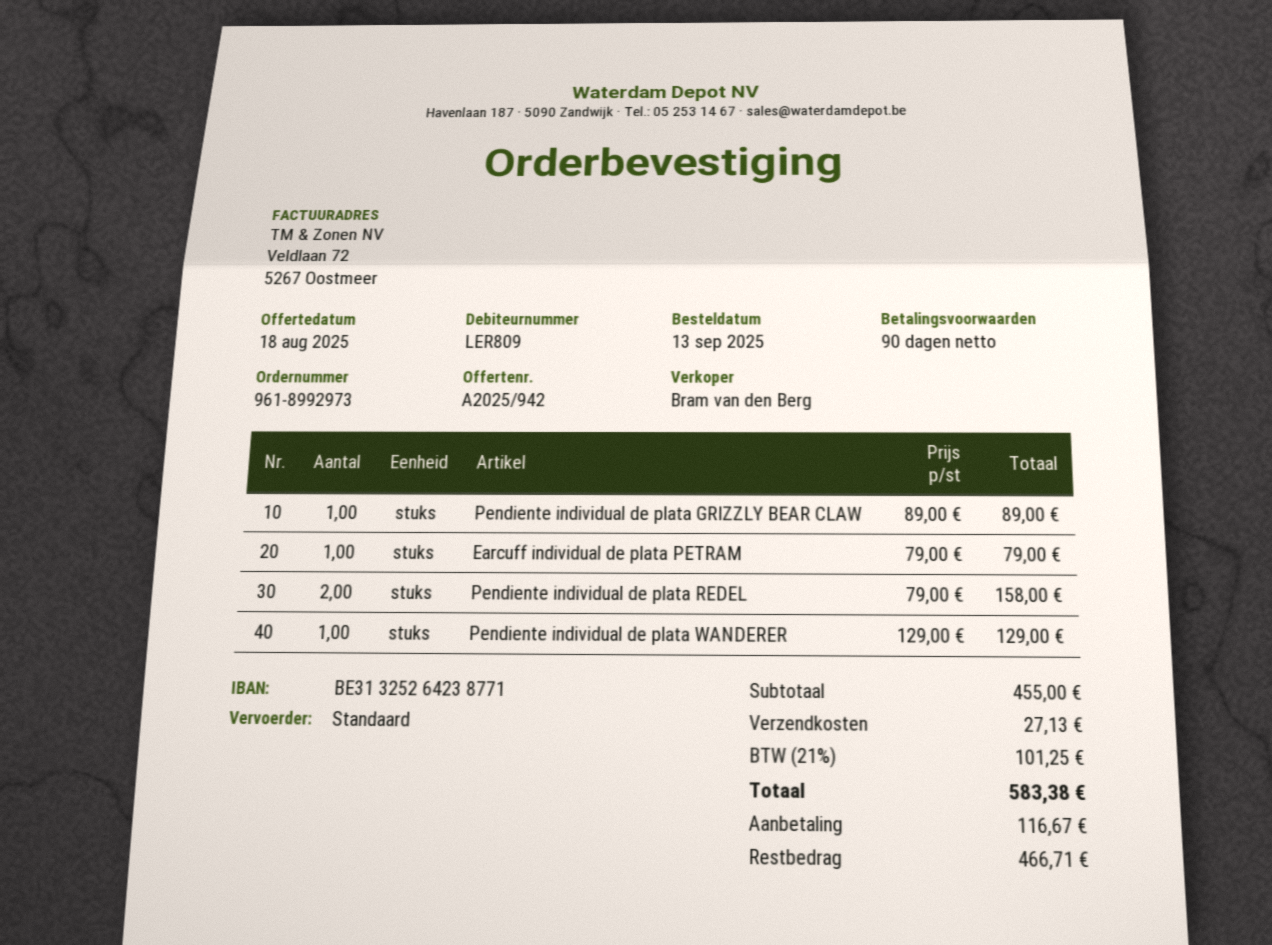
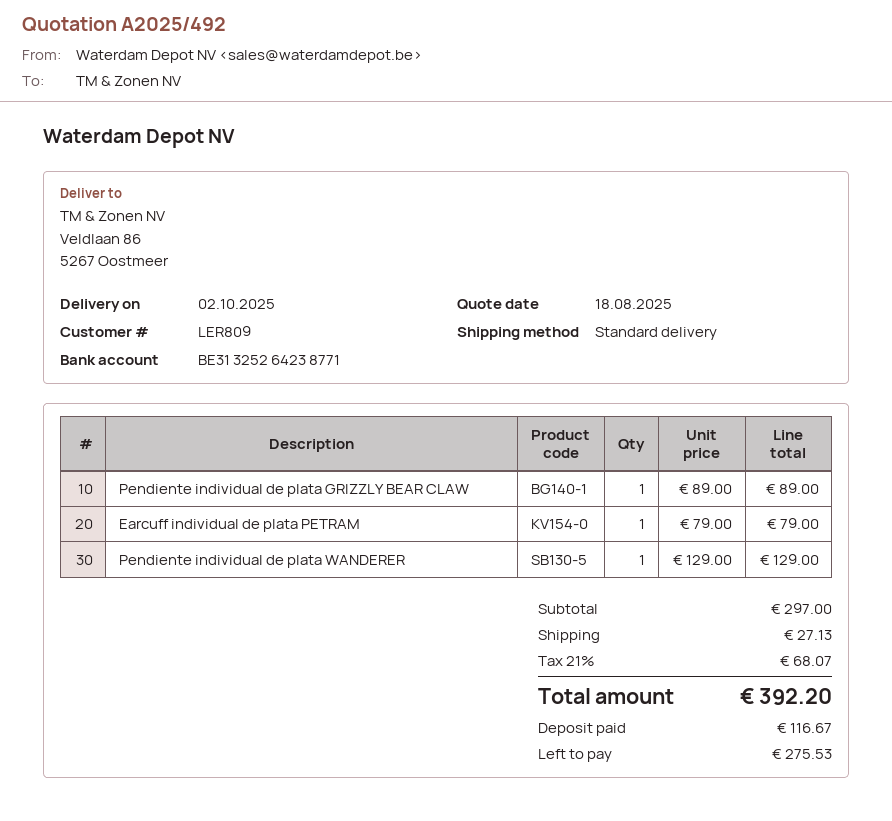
quote number: A2025/942 -> A2025/492
Pendiente individual de plata REDEL: 2 x 79.00 = 158.00 -> none
subtotal: 455.00 -> 297.00
tax: 21% = 101.25 -> 21% = 68.07
total: 583.38 -> 392.20
balance: 466.71 -> 275.53

